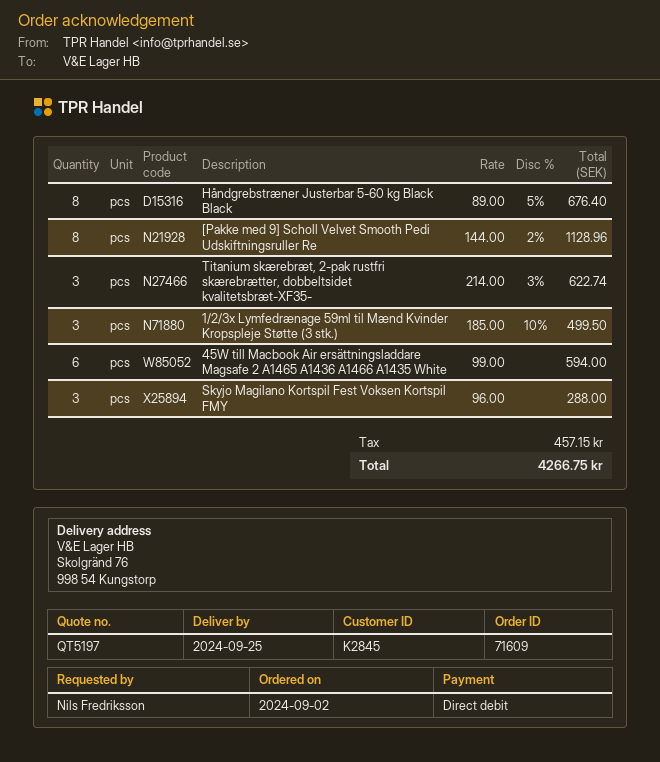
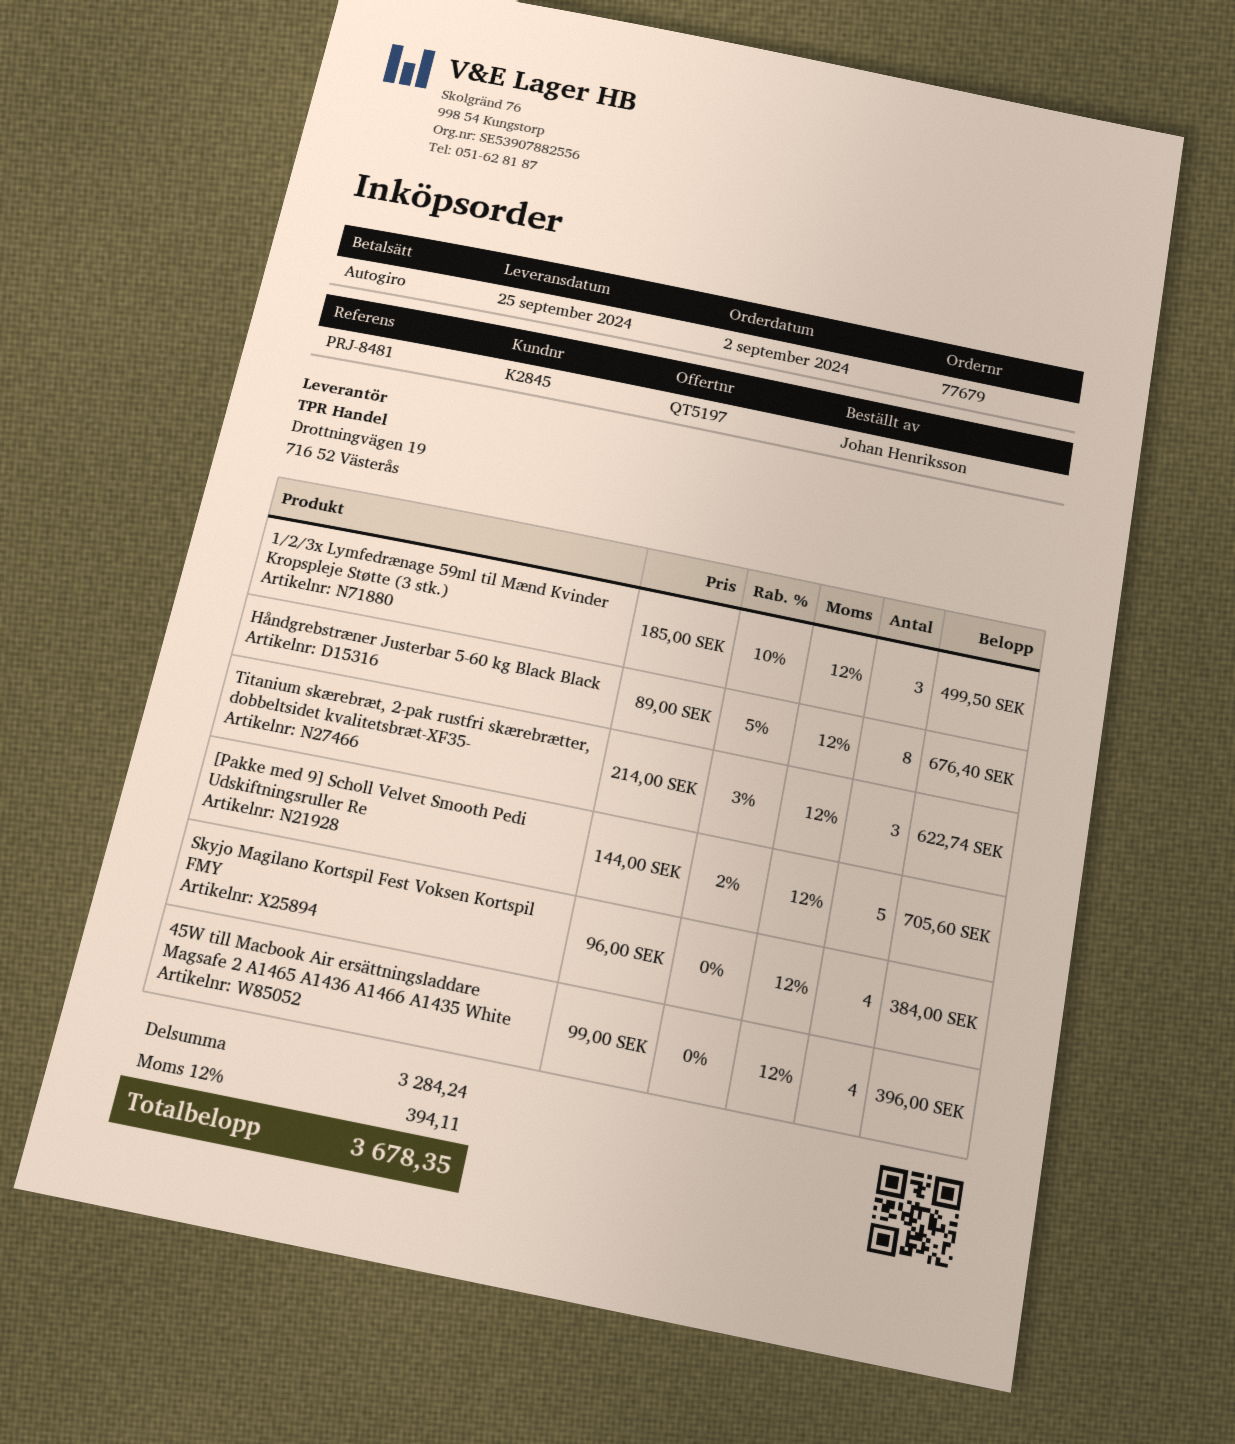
order number: 71609 -> 77679
ordered by: Nils Fredriksson -> Johan Henriksson
[Pakke med 9] Scholl Velvet Smooth Pedi Udskiftningsruller Re: 8 x 144.00 - 2% = 1128.96 -> 5 x 144.00 - 2% = 705.60
45W till Macbook Air ersättningsladdare Magsafe 2 A1465 A1436 A1466 A1435 White: 6 x 99.00 = 594.00 -> 4 x 99.00 = 396.00
Skyjo Magilano Kortspil Fest Voksen Kortspil FMY: 3 x 96.00 = 288.00 -> 4 x 96.00 = 384.00
tax: 457.15 -> 394.11
total: 4266.75 -> 3678.35

